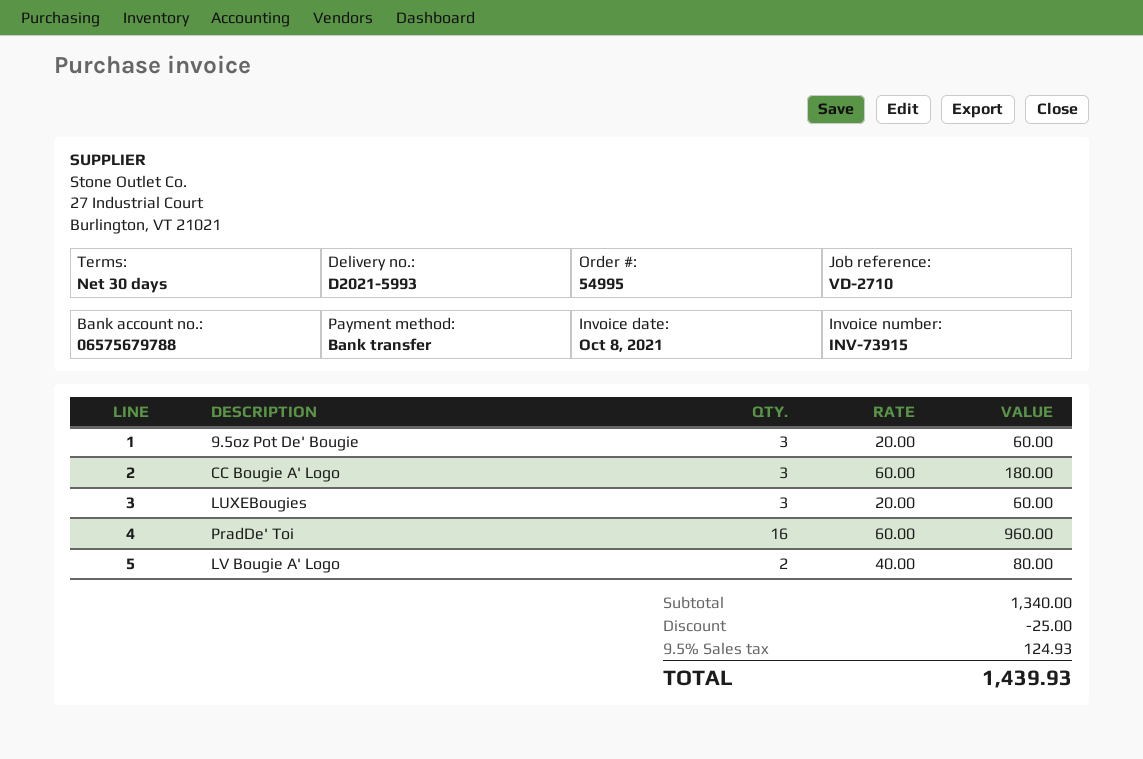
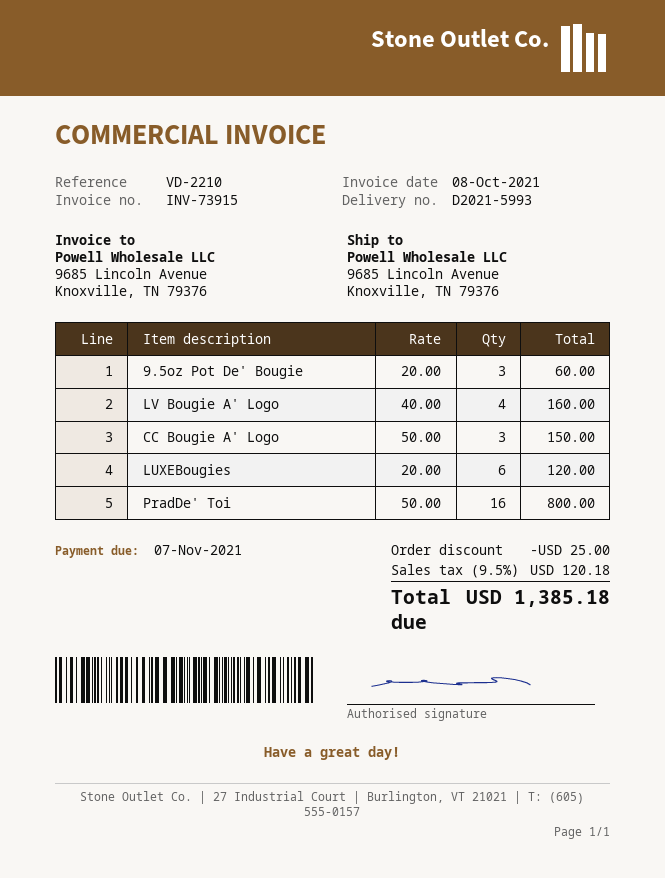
reference: VD-2710 -> VD-2210
CC Bougie A' Logo: 3 x 60.00 = 180.00 -> 3 x 50.00 = 150.00
LUXEBougies: 3 x 20.00 = 60.00 -> 6 x 20.00 = 120.00
PradDe' Toi: 16 x 60.00 = 960.00 -> 16 x 50.00 = 800.00
LV Bougie A' Logo: 2 x 40.00 = 80.00 -> 4 x 40.00 = 160.00
tax: 9.5% = 124.93 -> 9.5% = 120.18
total: 1439.93 -> 1385.18

